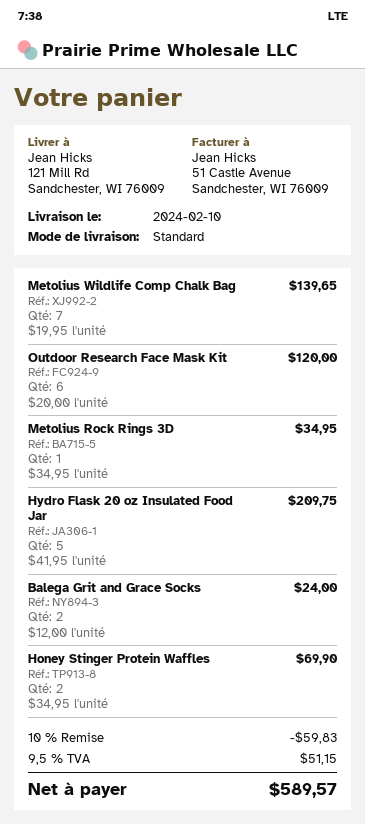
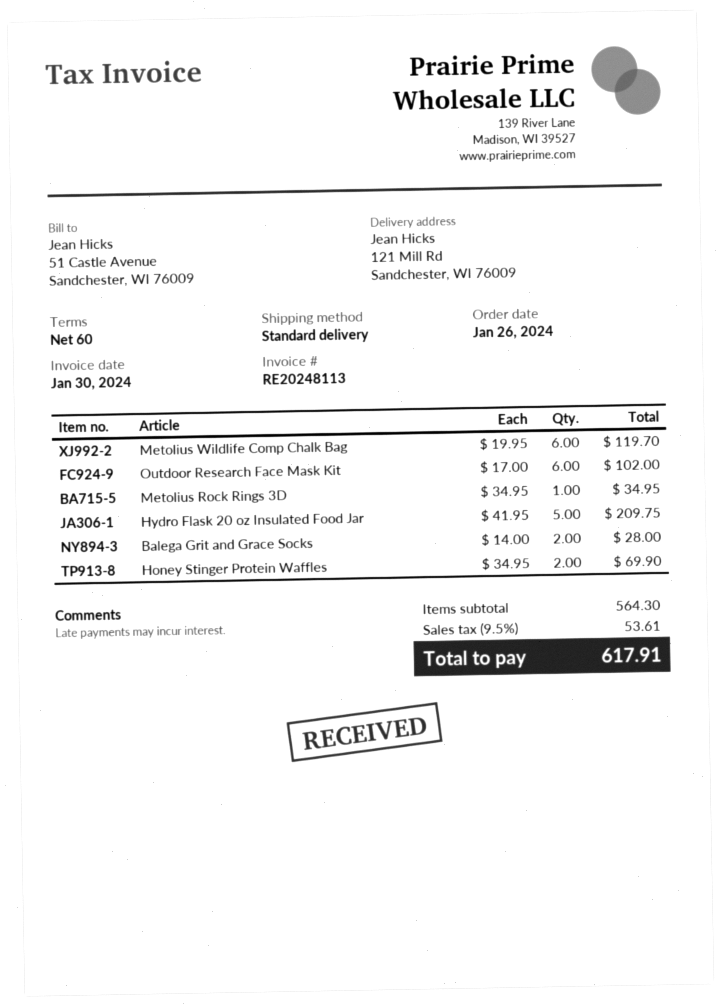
Metolius Wildlife Comp Chalk Bag: 7 x 19.95 = 139.65 -> 6 x 19.95 = 119.70
Outdoor Research Face Mask Kit: 6 x 20.00 = 120.00 -> 6 x 17.00 = 102.00
Balega Grit and Grace Socks: 2 x 12.00 = 24.00 -> 2 x 14.00 = 28.00
discount: 10% = 59.83 -> none
tax: 9.5% = 51.15 -> 9.5% = 53.61
total: 589.57 -> 617.91

